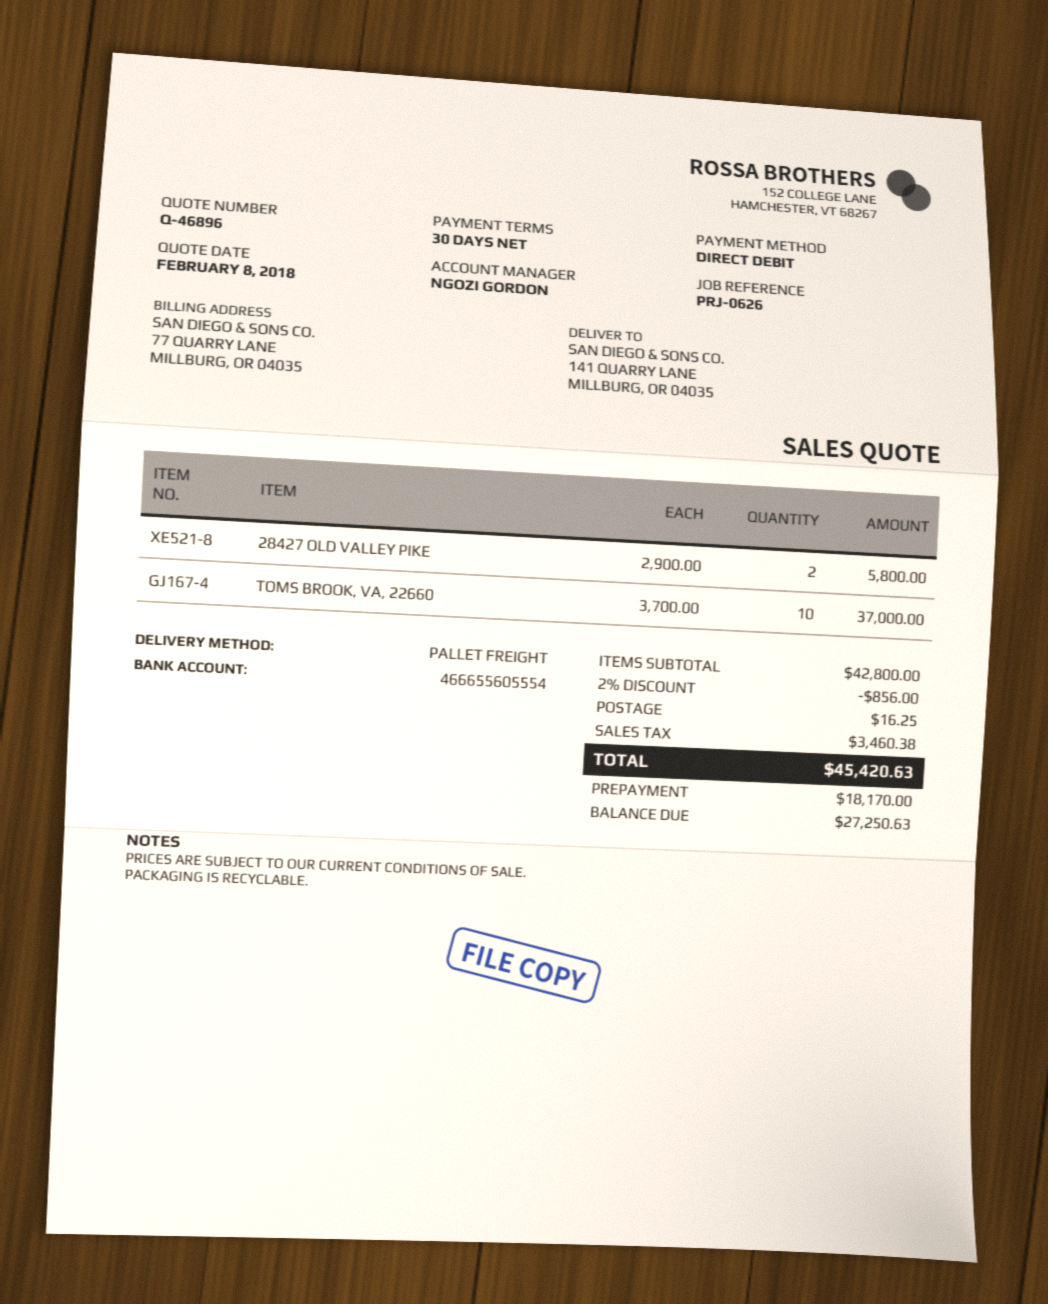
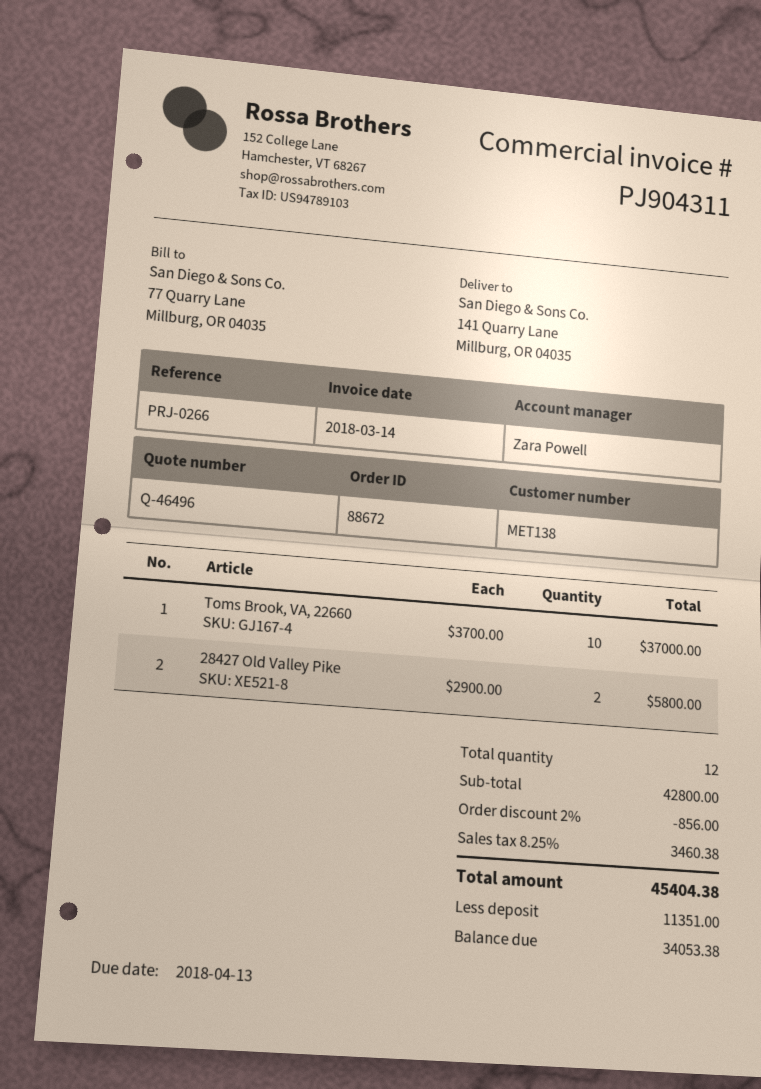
quote number: Q-46896 -> Q-46496
reference: PRJ-0626 -> PRJ-0266
sales rep: NGOZI GORDON -> Zara Powell
shipping: 16.25 -> none
total: 45420.63 -> 45404.38
deposit: 18170.00 -> 11351.00
balance: 27250.63 -> 34053.38

